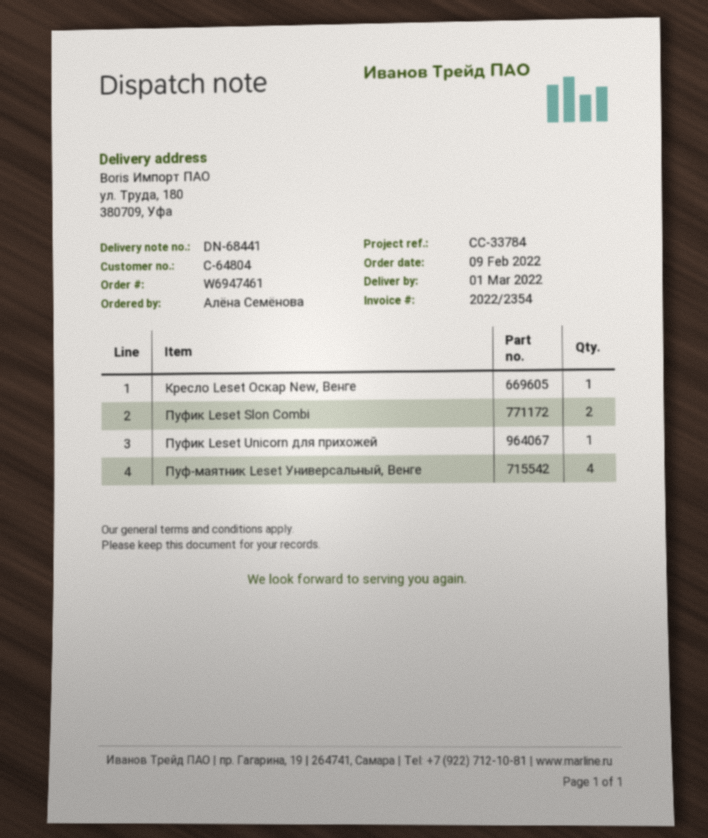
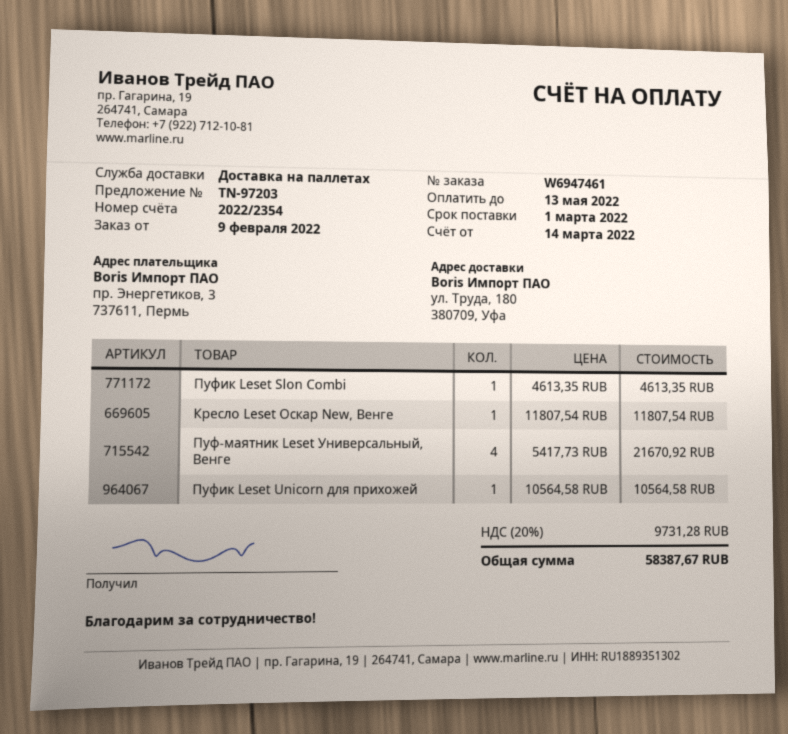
Пуфик Leset Slon Combi: 2 -> 1

